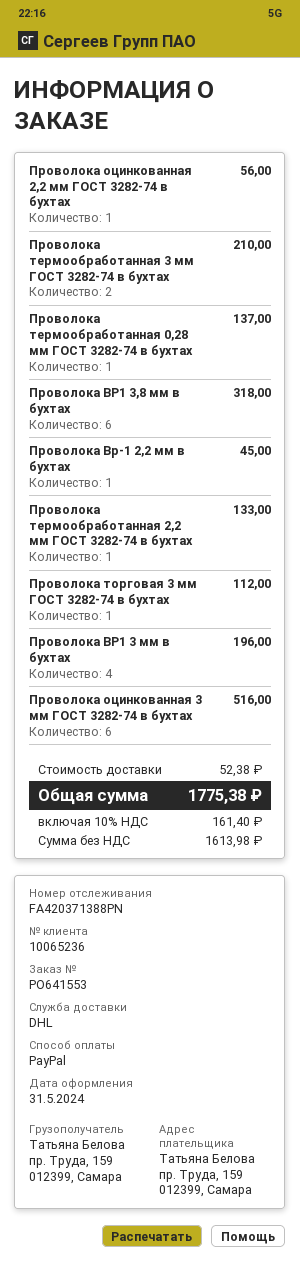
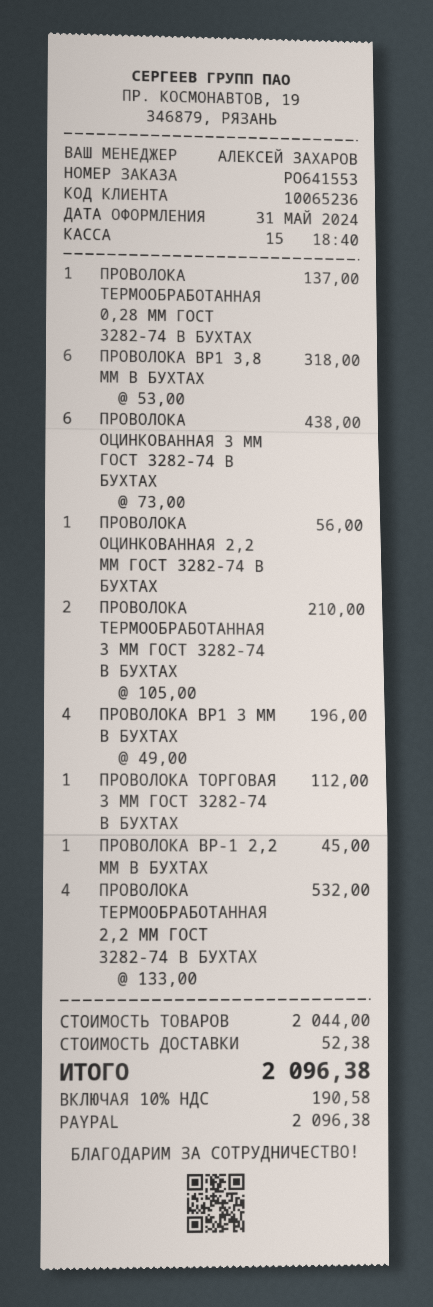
Проволока термообработанная 2,2 мм ГОСТ 3282-74 в бухтах: 1 for 133.00 -> 4 for 532.00
Проволока оцинкованная 3 мм ГОСТ 3282-74 в бухтах: 6 for 516.00 -> 6 for 438.00
tax: 10% = 161.40 -> 10% = 190.58
total: 1775.38 -> 2096.38

